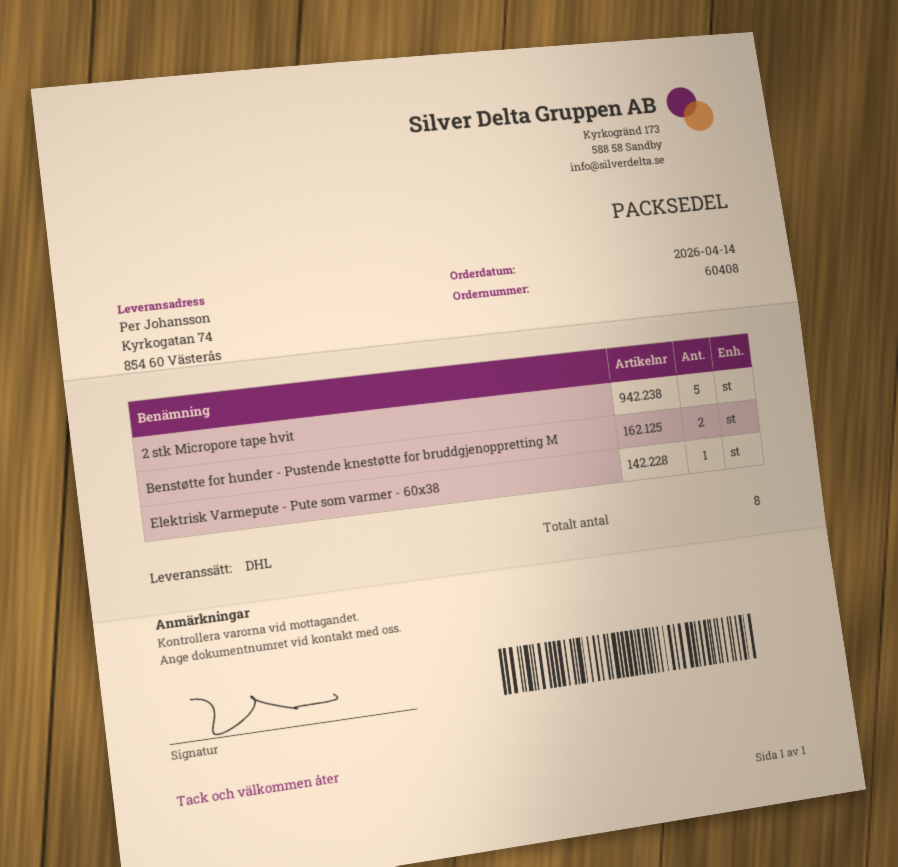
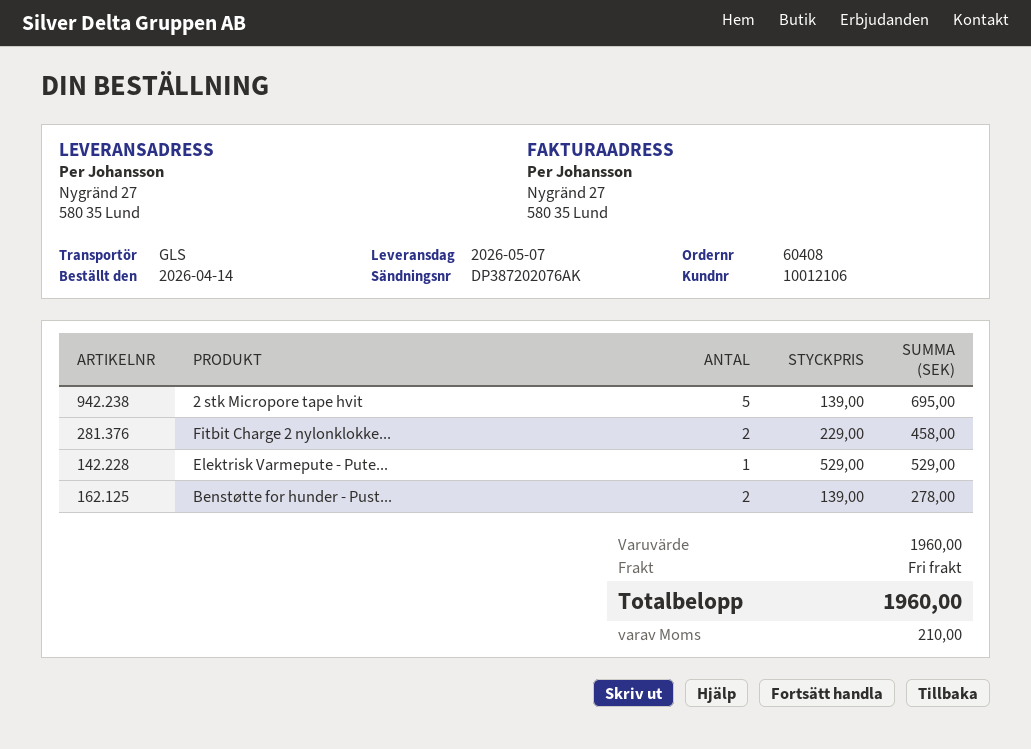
shipping method: DHL -> GLS
ship to: Kyrkogatan 74, 854 60 Västerås -> Nygränd 27, 580 35 Lund
Fitbit Charge 2 nylonklokke...: none -> 2

